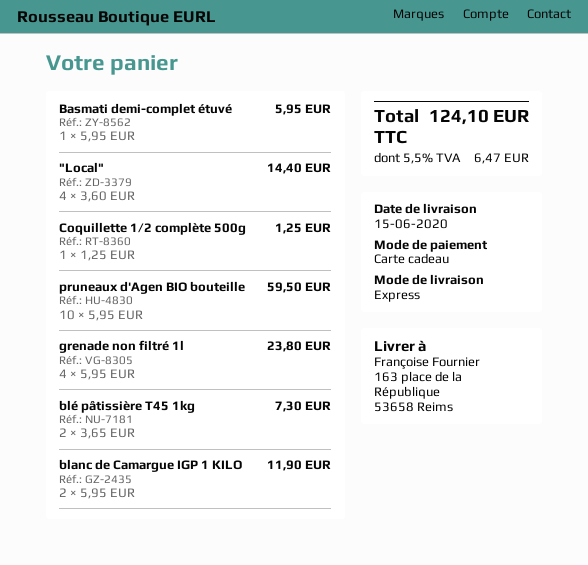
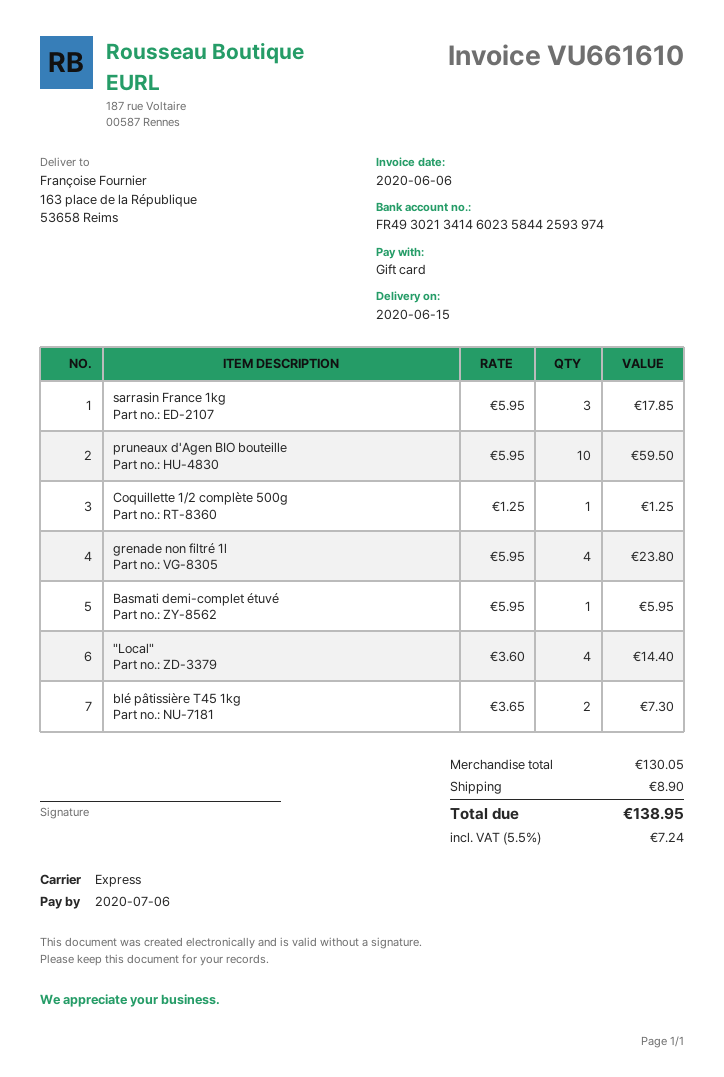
blanc de Camargue IGP 1 KILO: 2 x 5.95 = 11.90 -> none
sarrasin France 1kg: none -> 3 x 5.95 = 17.85
shipping: none -> 8.90
tax: 5.5% = 6.47 -> 5.5% = 7.24
total: 124.10 -> 138.95

